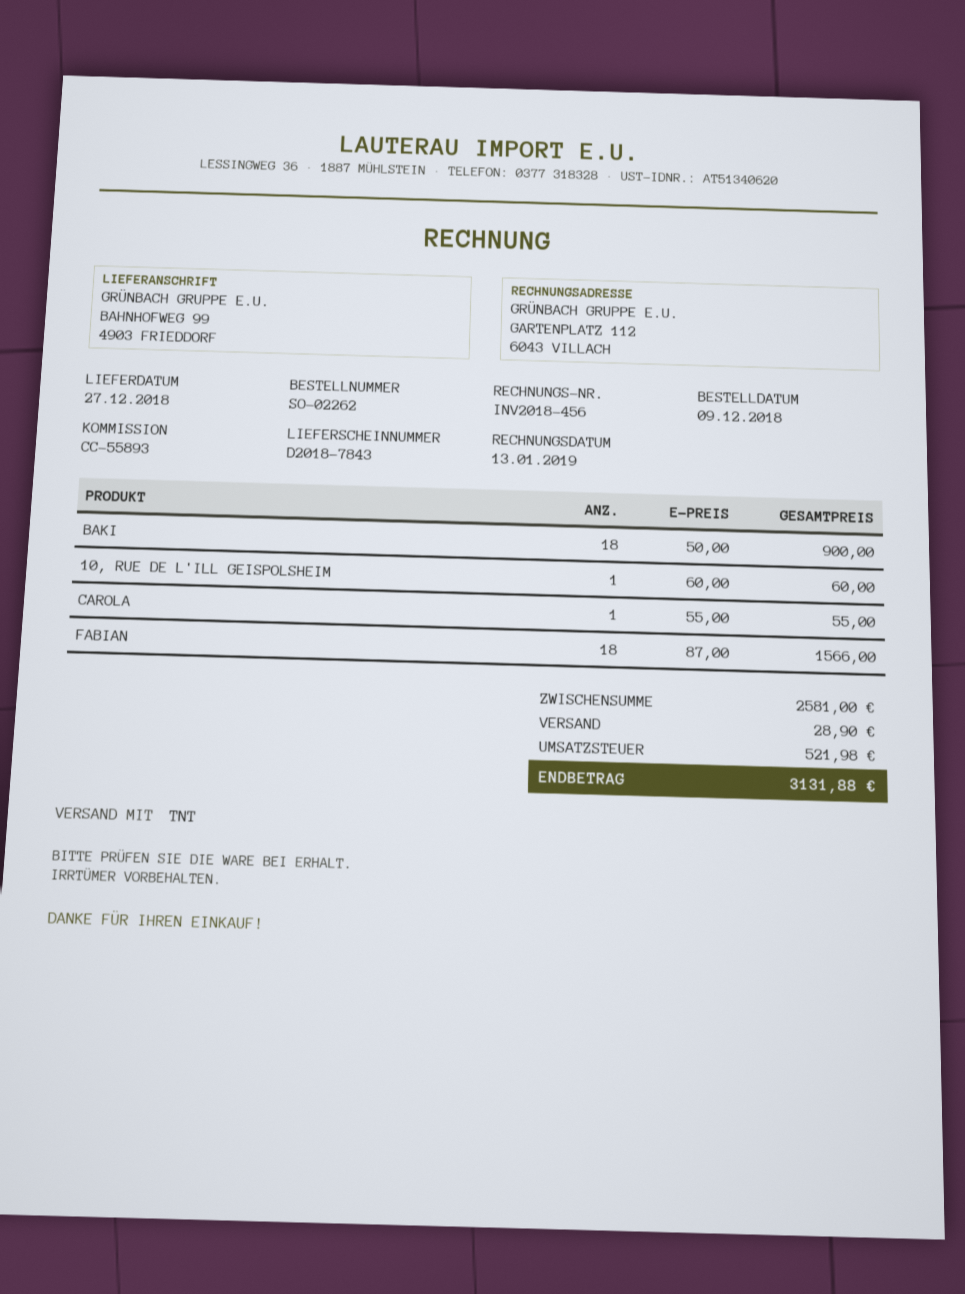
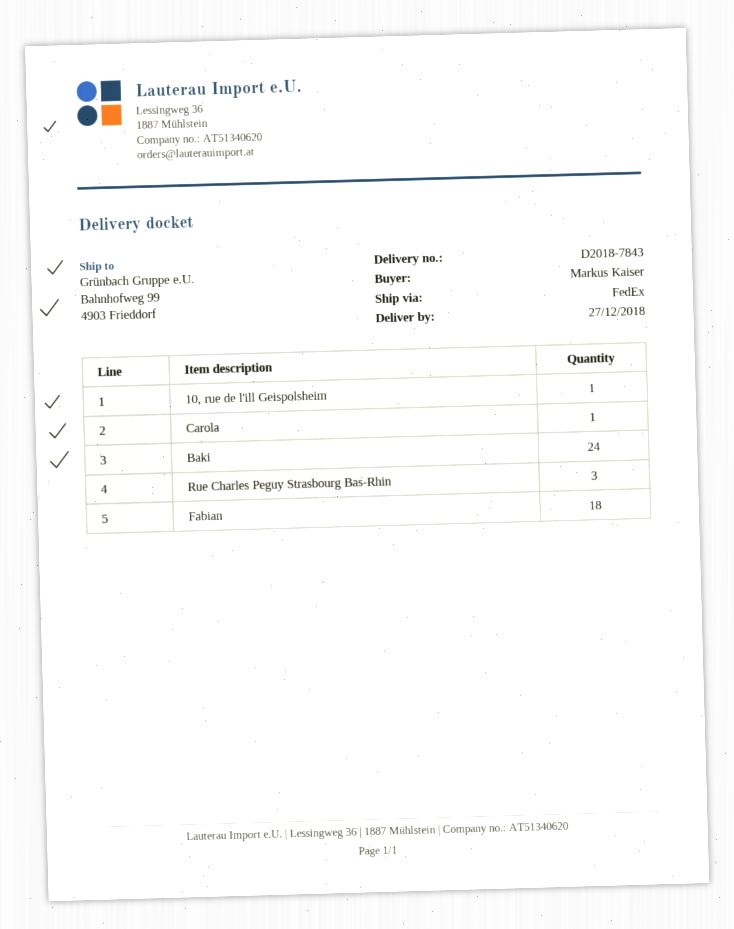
shipping method: TNT -> FedEx
BAKI: 18 -> 24
Rue Charles Peguy Strasbourg Bas-Rhin: none -> 3

